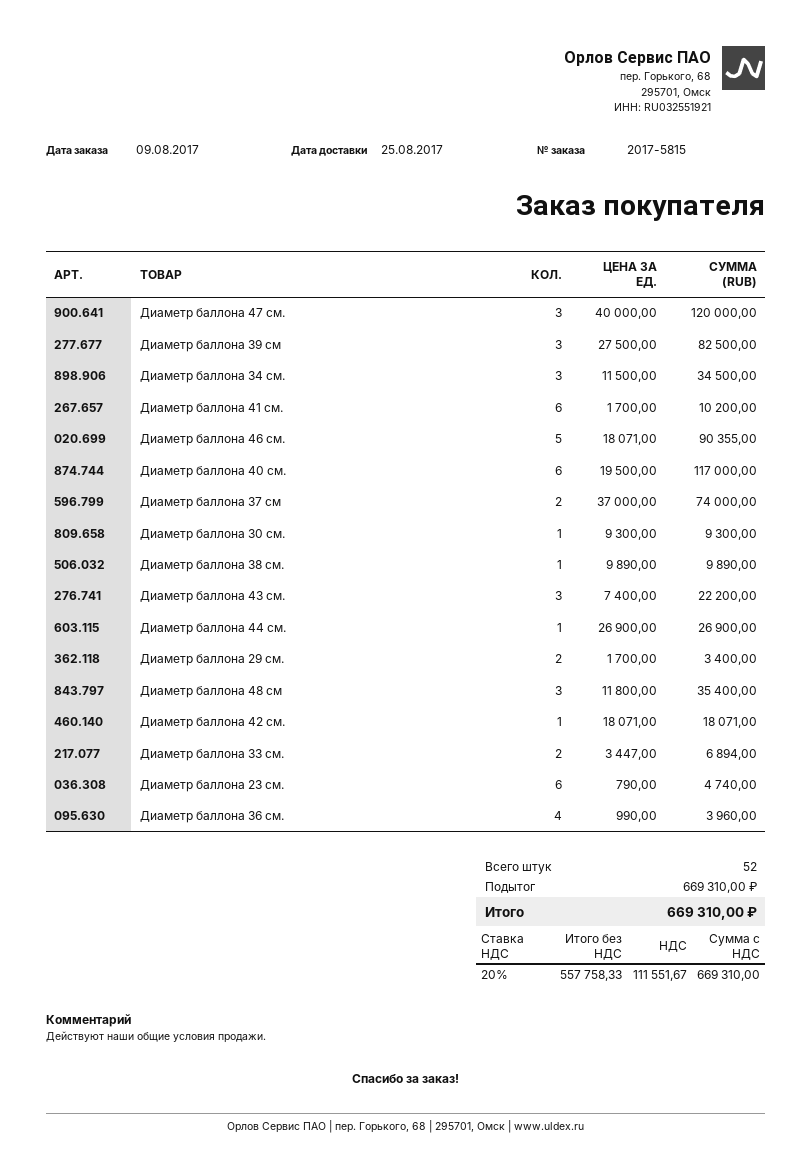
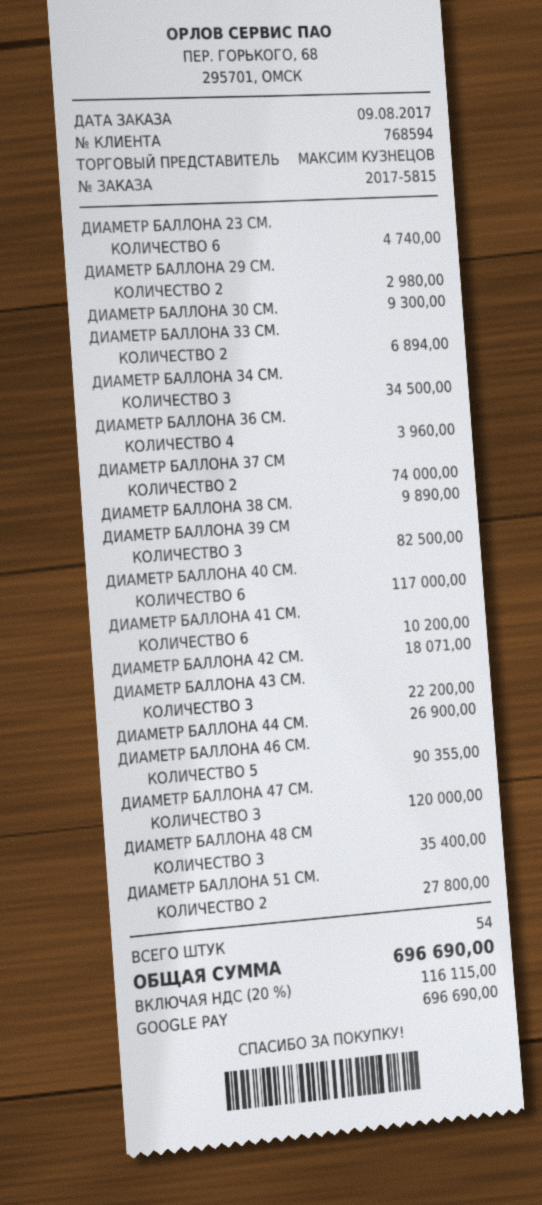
Диаметр баллона 29 см.: 2 for 3400.00 -> 2 for 2980.00
ДИАМЕТР БАЛЛОНА 51 СМ.: none -> 2 for 27800.00
total quantity: 52 -> 54
tax: 20% = 111551.67 -> 20% = 116115.00
total: 669310.00 -> 696690.00

